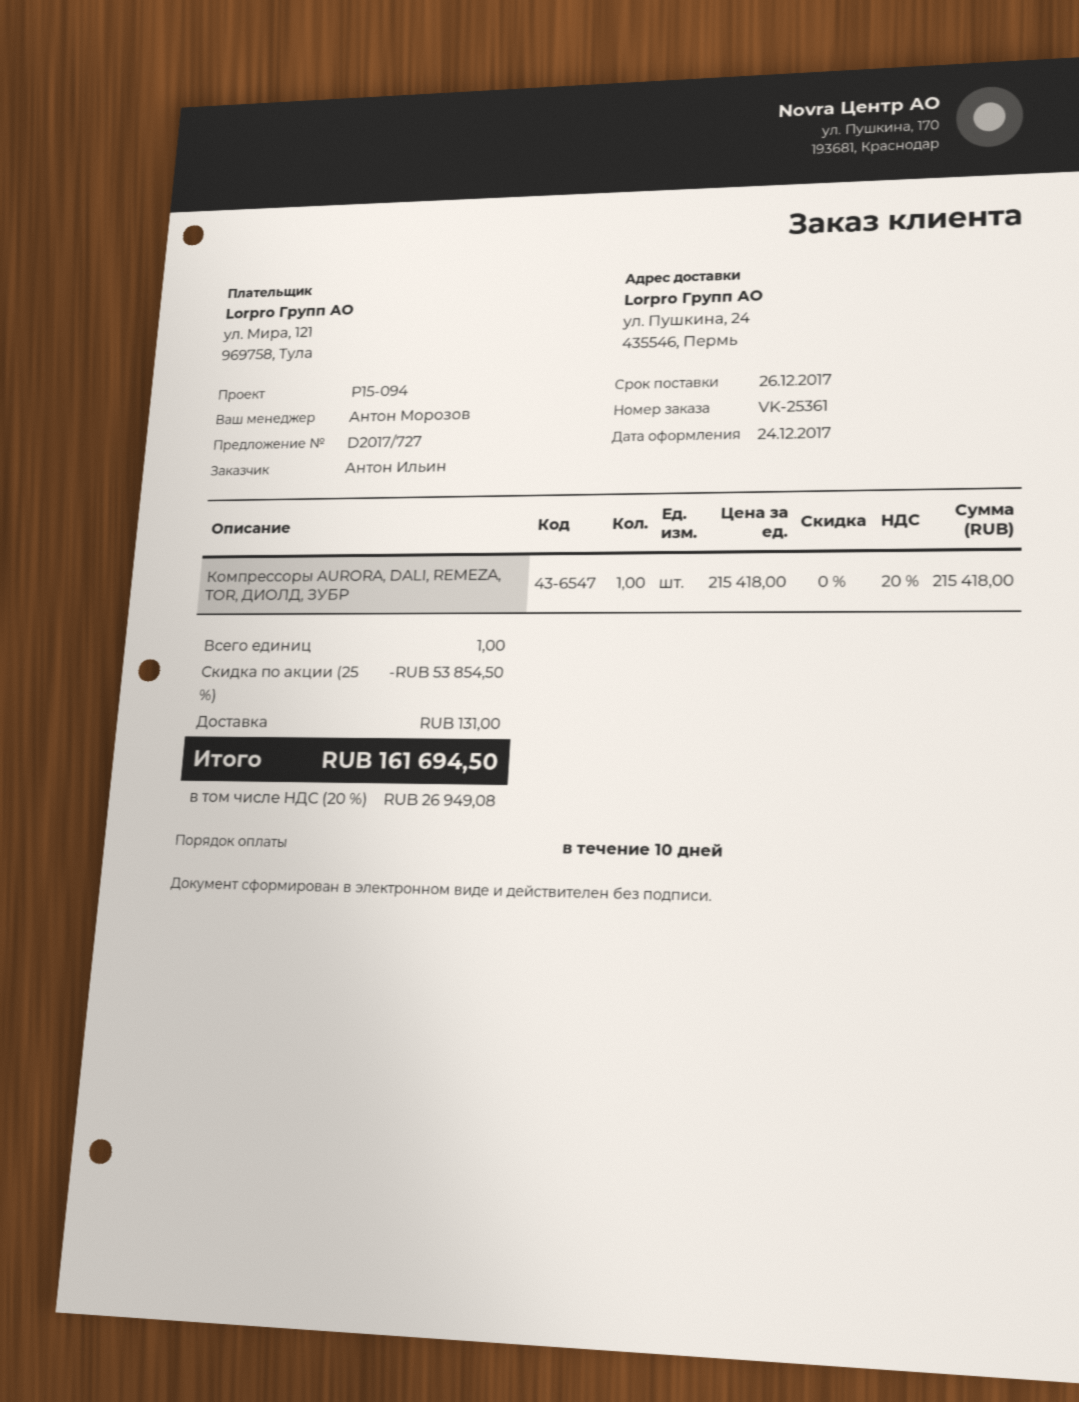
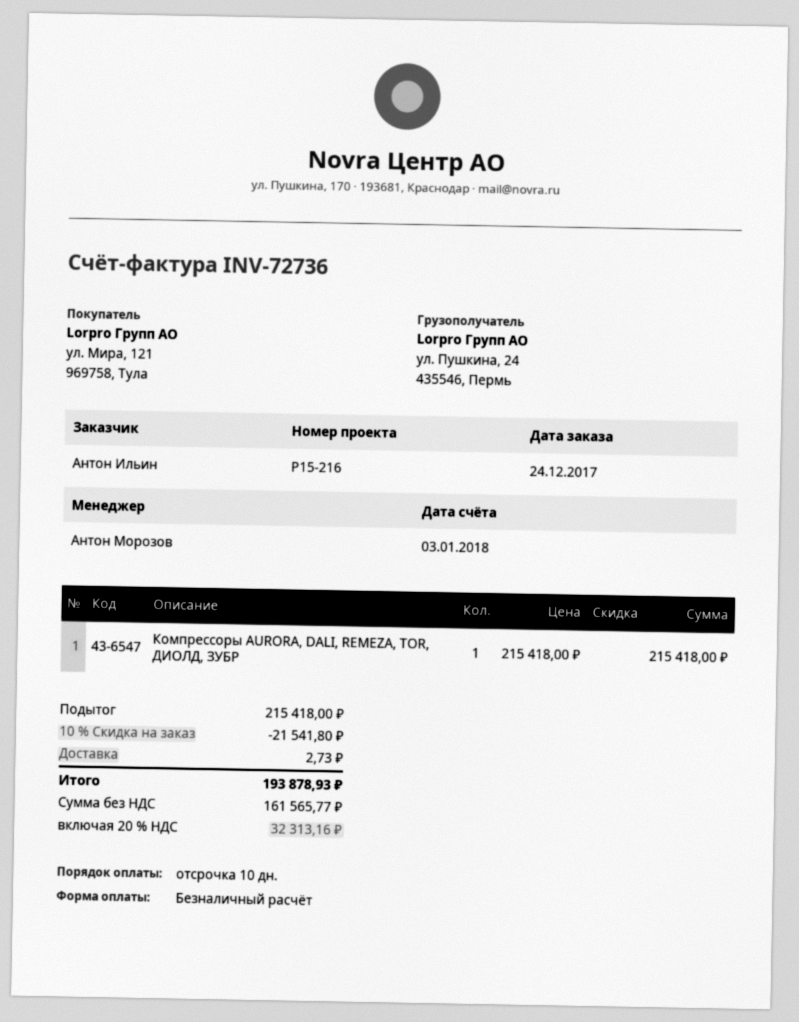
reference: P15-094 -> P15-216
discount: 25% = 53854.50 -> 10% = 21541.80
shipping: 131.00 -> 2.73
tax: 20% = 26949.08 -> 20% = 32313.16
total: 161694.50 -> 193878.93

